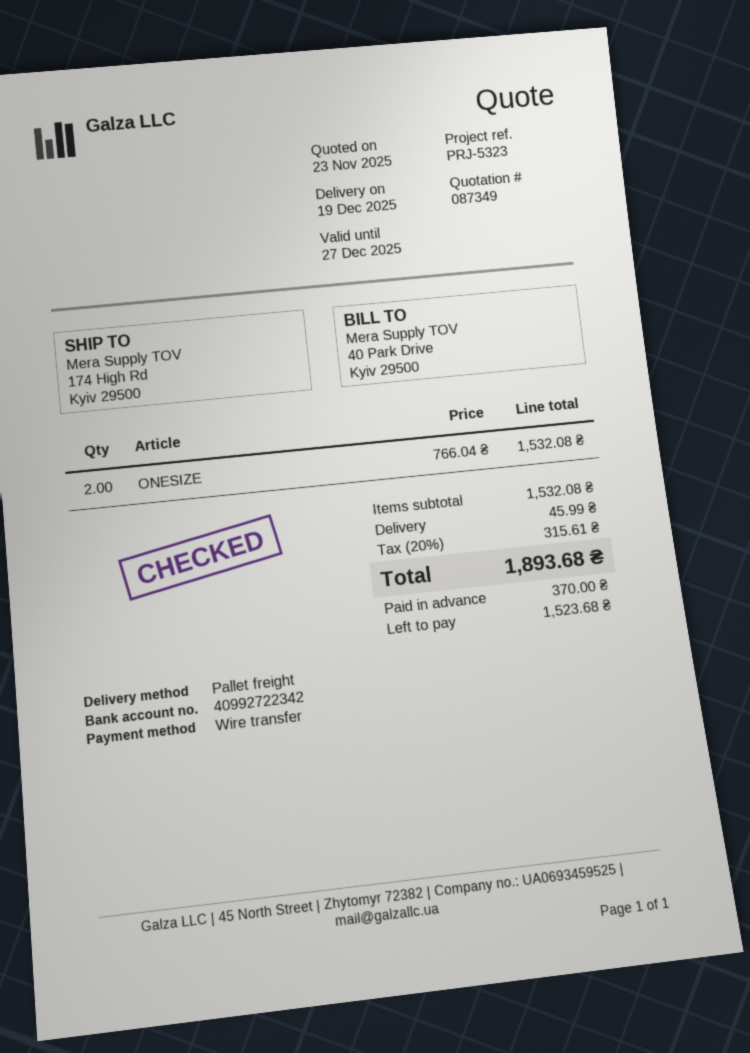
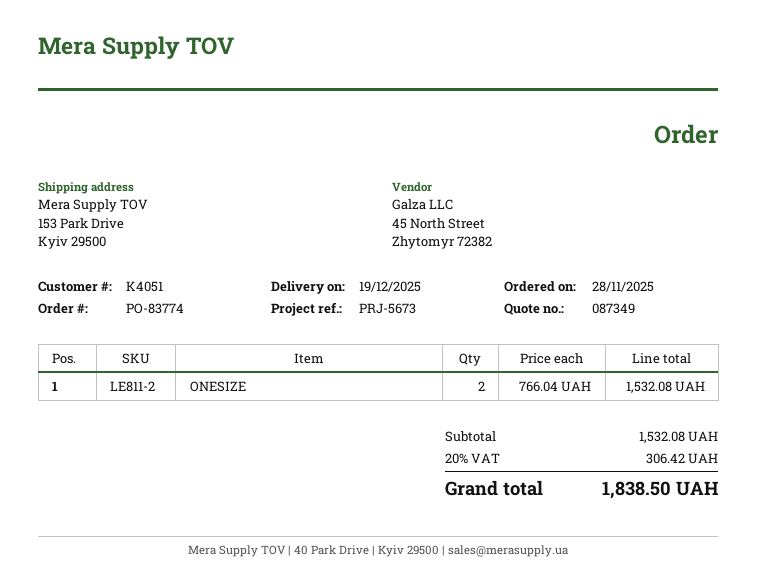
reference: PRJ-5323 -> PRJ-5673
ship to: 174 High Rd, Kyiv 29500 -> 153 Park Drive, Kyiv 29500
shipping: 45.99 -> none
tax: 20% = 315.61 -> 20% = 306.42
total: 1893.68 -> 1838.50

